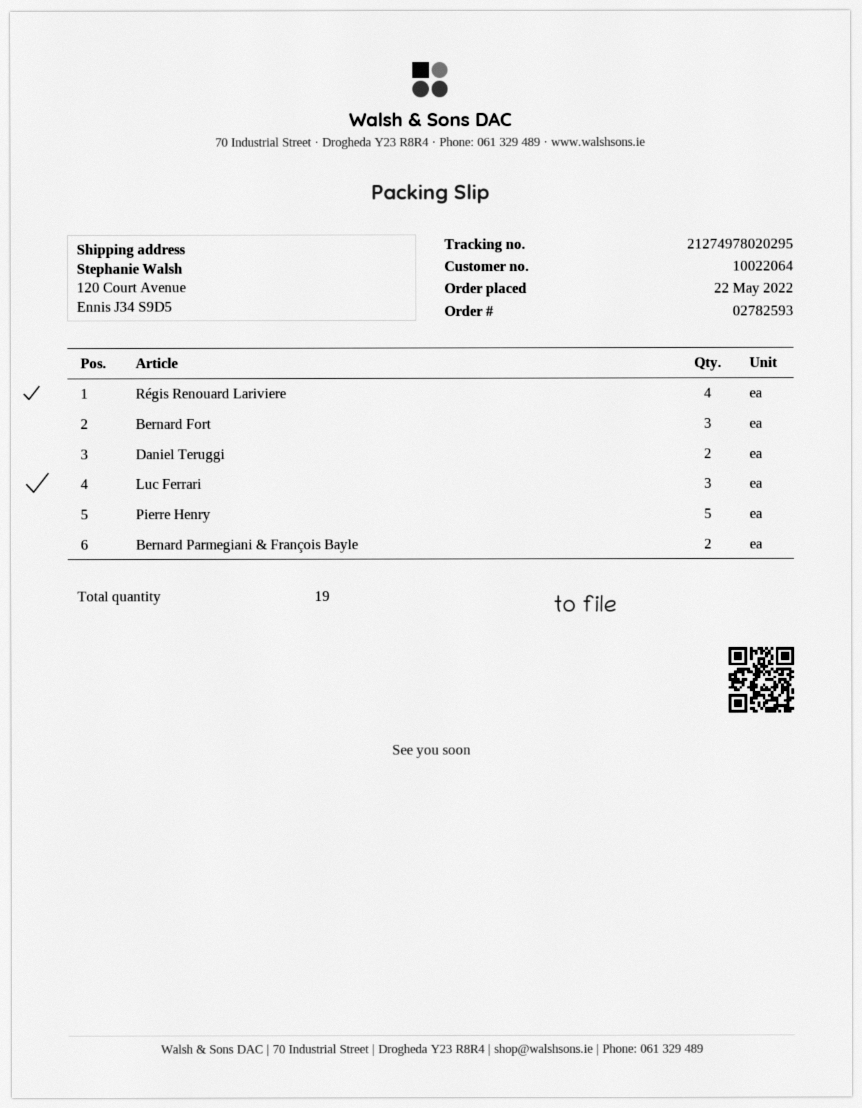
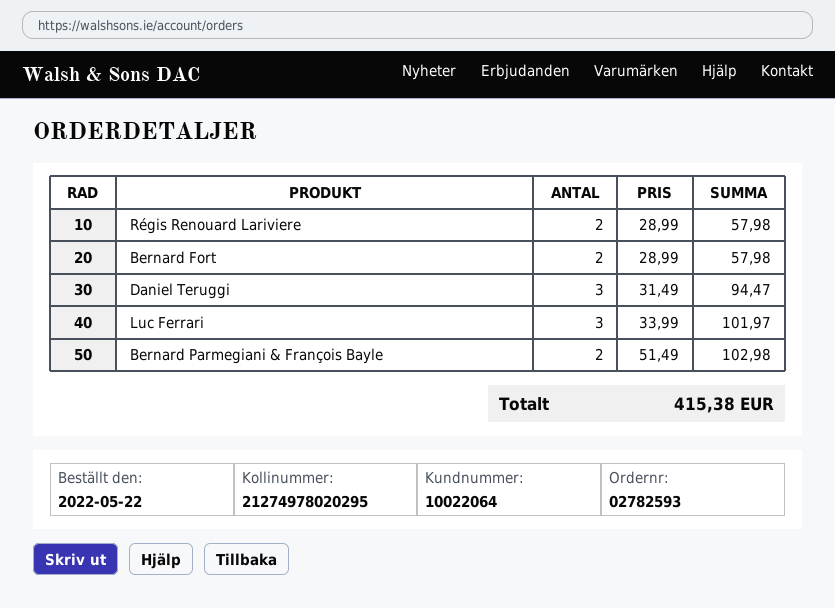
Régis Renouard Lariviere: 4 -> 2
Bernard Fort: 3 -> 2
Daniel Teruggi: 2 -> 3
Pierre Henry: 5 -> none

